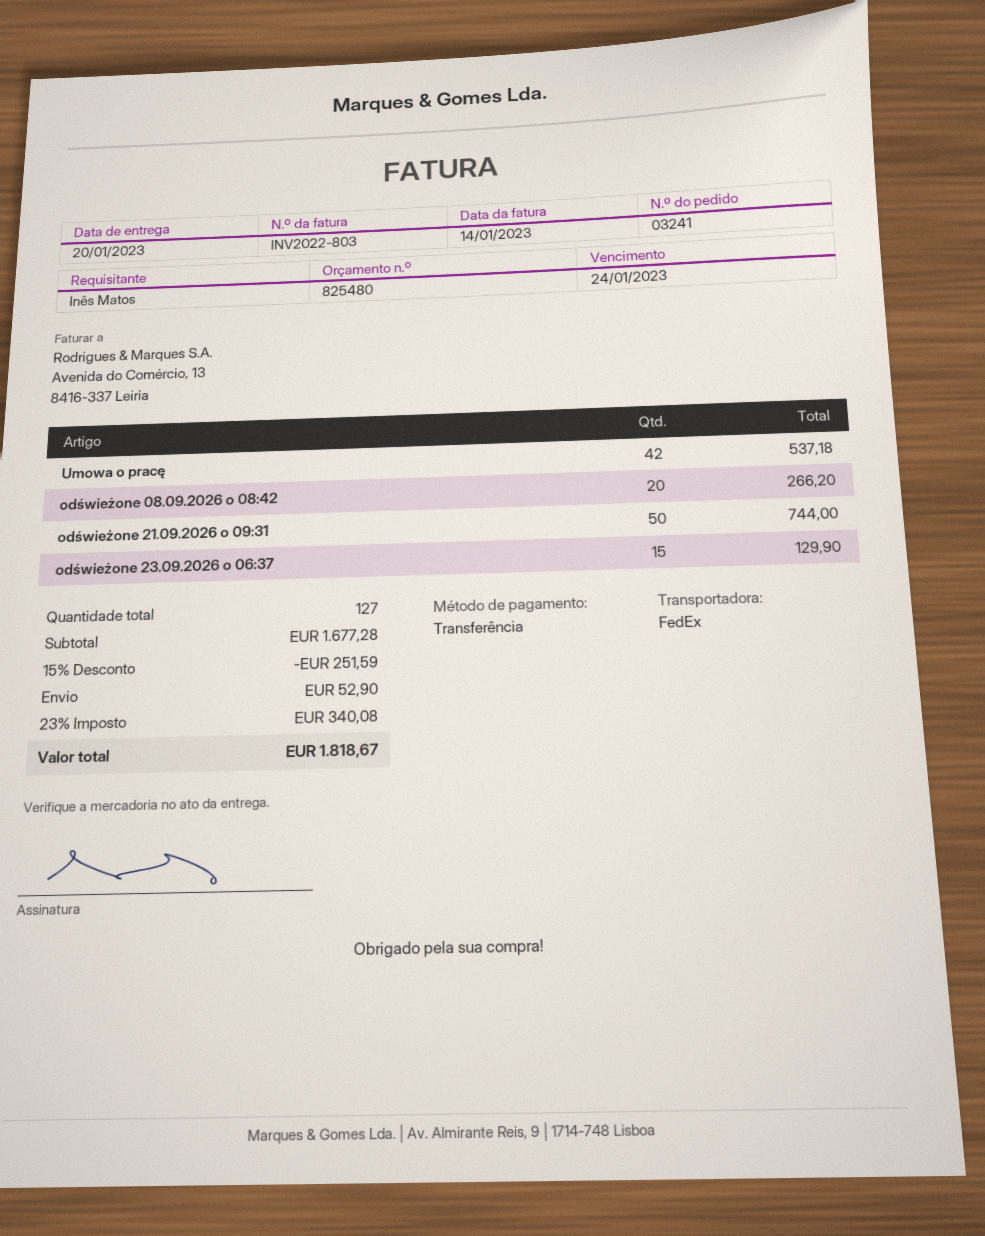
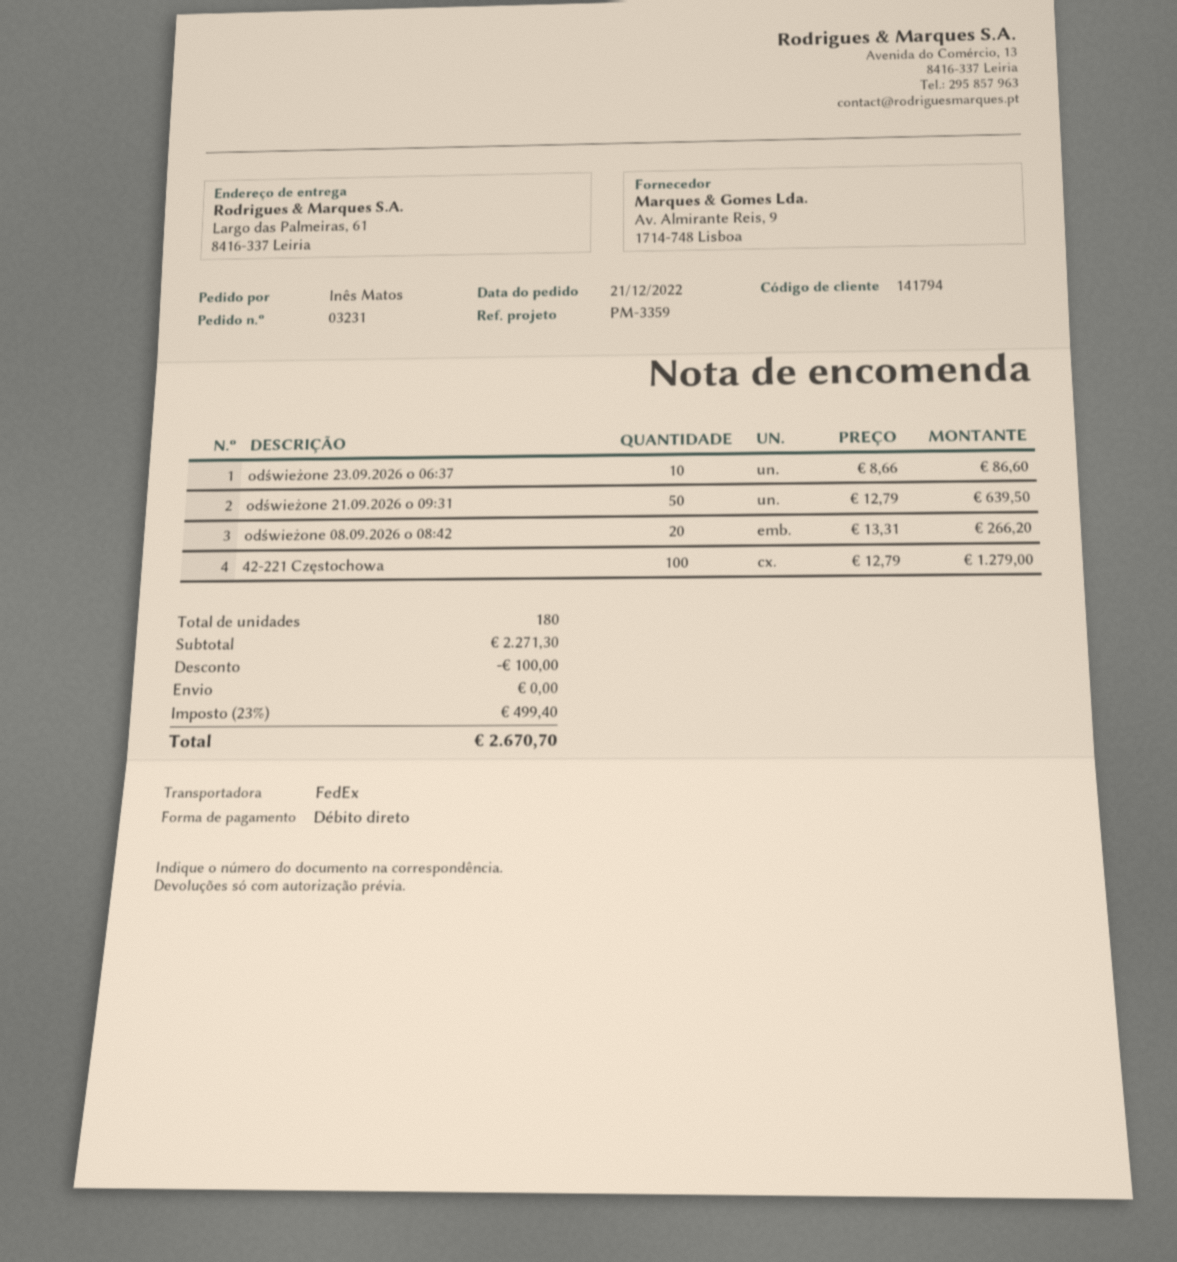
order number: 03241 -> 03231
payment method: bank transfer -> direct debit
Umowa o pracę: 42 for 537.18 -> none
odświeżone 21.09.2026 o 09:31: 50 for 744.00 -> 50 for 639.50
odświeżone 23.09.2026 o 06:37: 15 for 129.90 -> 10 for 86.60
42-221 Częstochowa: none -> 100 for 1279.00
total quantity: 127 -> 180
subtotal: 1677.28 -> 2271.30
discount: 251.59 -> 100.00
shipping: 52.90 -> 0.00
tax: 23% = 340.08 -> 23% = 499.40
total: 1818.67 -> 2670.70

